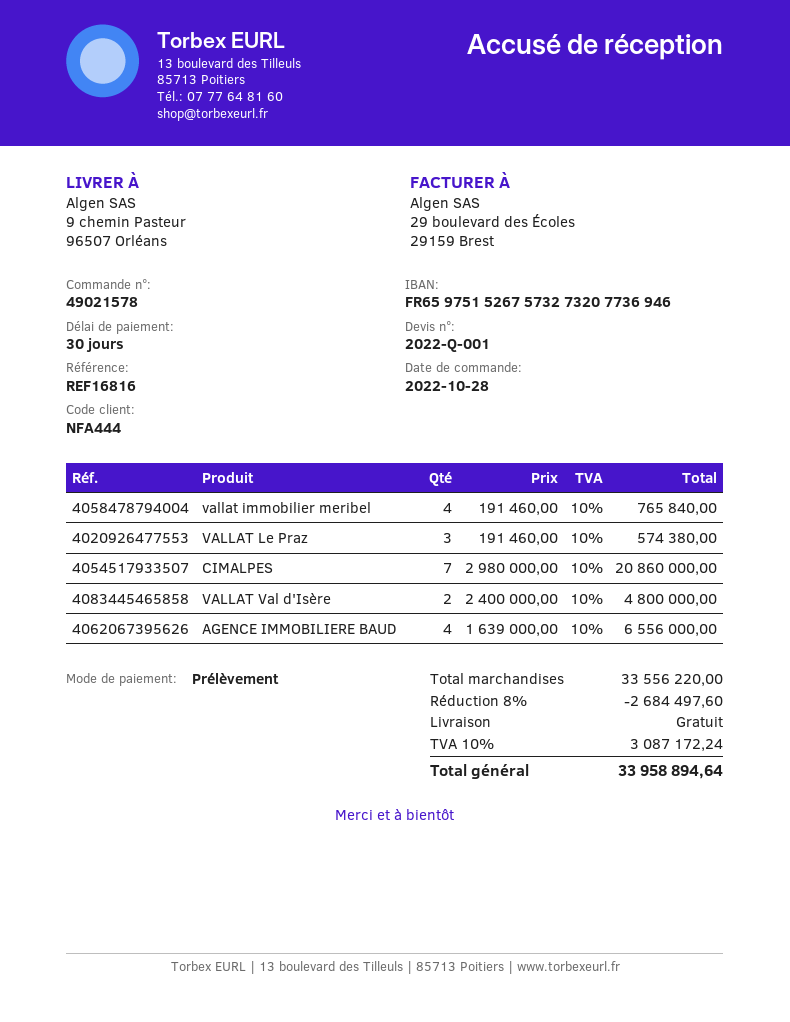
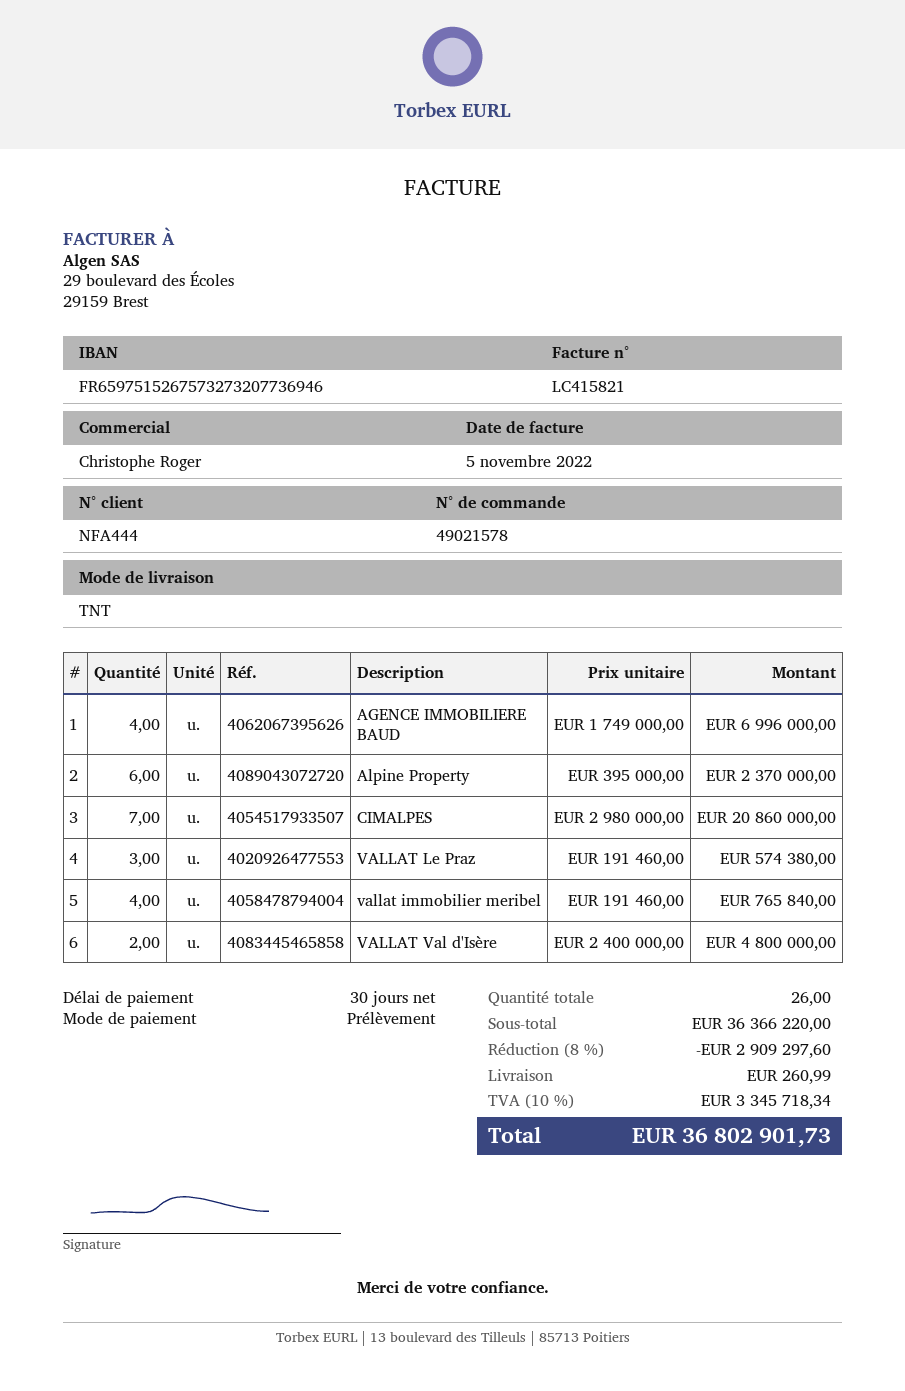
AGENCE IMMOBILIERE BAUD: 4 x 1639000.00 = 6556000.00 -> 4 x 1749000.00 = 6996000.00
Alpine Property: none -> 6 x 395000.00 = 2370000.00
subtotal: 33556220.00 -> 36366220.00
discount: 8% = 2684497.60 -> 8% = 2909297.60
shipping: 0.00 -> 260.99
tax: 10% = 3087172.24 -> 10% = 3345718.34
total: 33958894.64 -> 36802901.73

